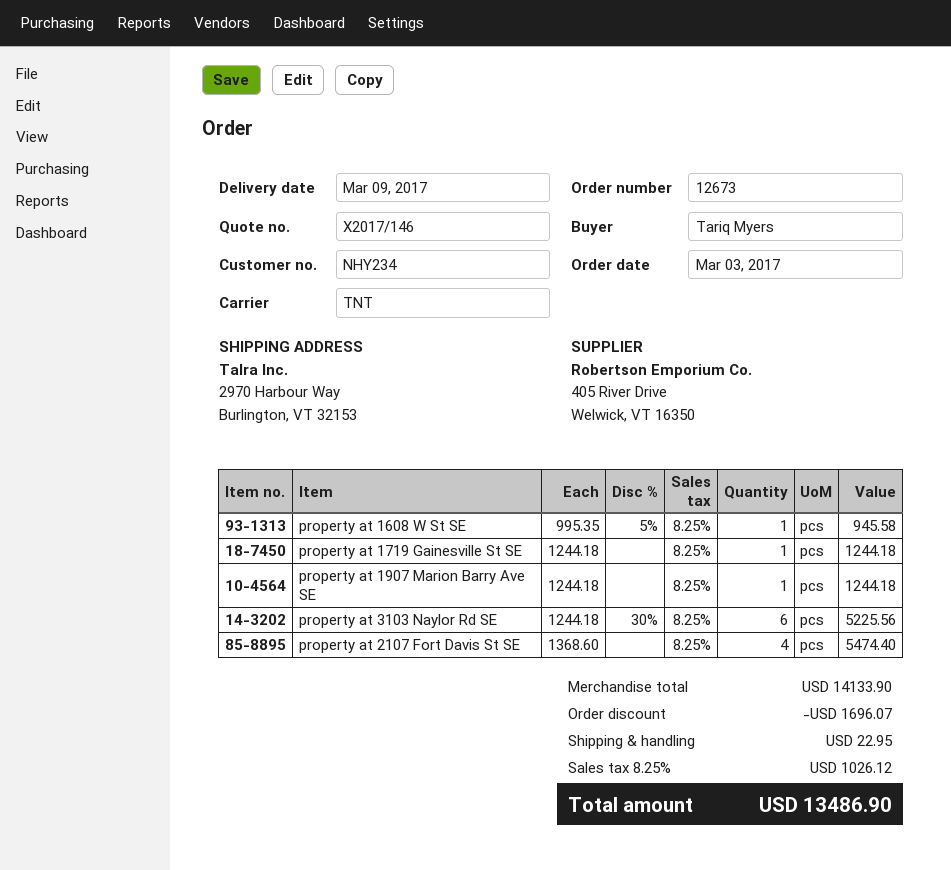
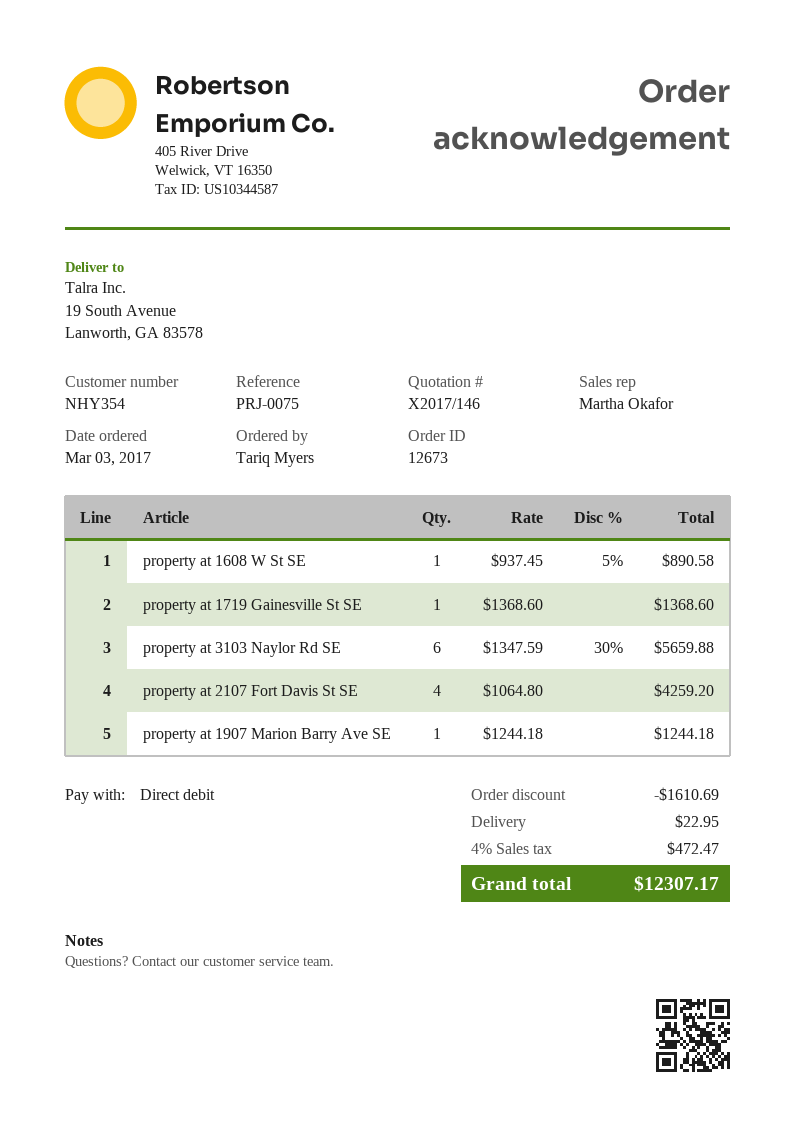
customer number: NHY234 -> NHY354
ship to: 2970 Harbour Way, Burlington, VT 32153 -> 19 South Avenue, Lanworth, GA 83578
property at 1608 W St SE: 1 x 995.35 - 5% = 945.58 -> 1 x 937.45 - 5% = 890.58
property at 1719 Gainesville St SE: 1 x 1244.18 = 1244.18 -> 1 x 1368.60 = 1368.60
property at 3103 Naylor Rd SE: 6 x 1244.18 - 30% = 5225.56 -> 6 x 1347.59 - 30% = 5659.88
property at 2107 Fort Davis St SE: 4 x 1368.60 = 5474.40 -> 4 x 1064.80 = 4259.20
discount: 1696.07 -> 1610.69
tax: 8.25% = 1026.12 -> 4% = 472.47
total: 13486.90 -> 12307.17

